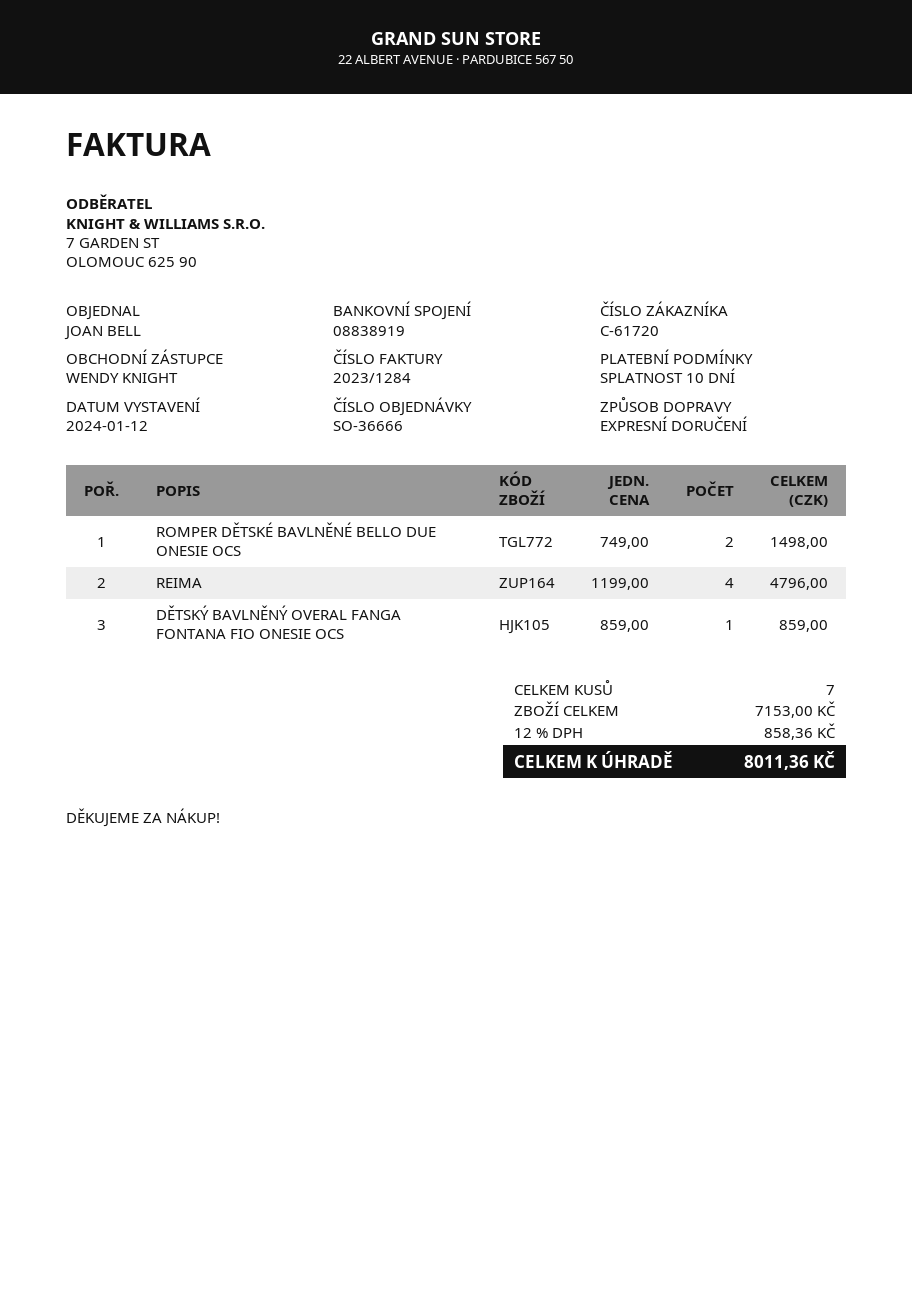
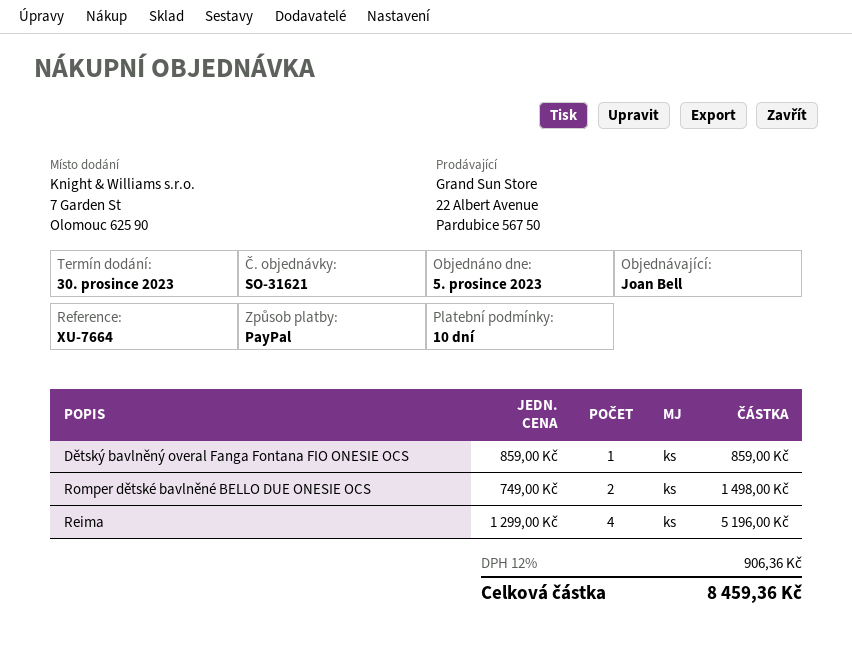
order number: SO-36666 -> SO-31621
REIMA: 4 x 1199.00 = 4796.00 -> 4 x 1299.00 = 5196.00
tax: 12% = 858.36 -> 12% = 906.36
total: 8011.36 -> 8459.36

